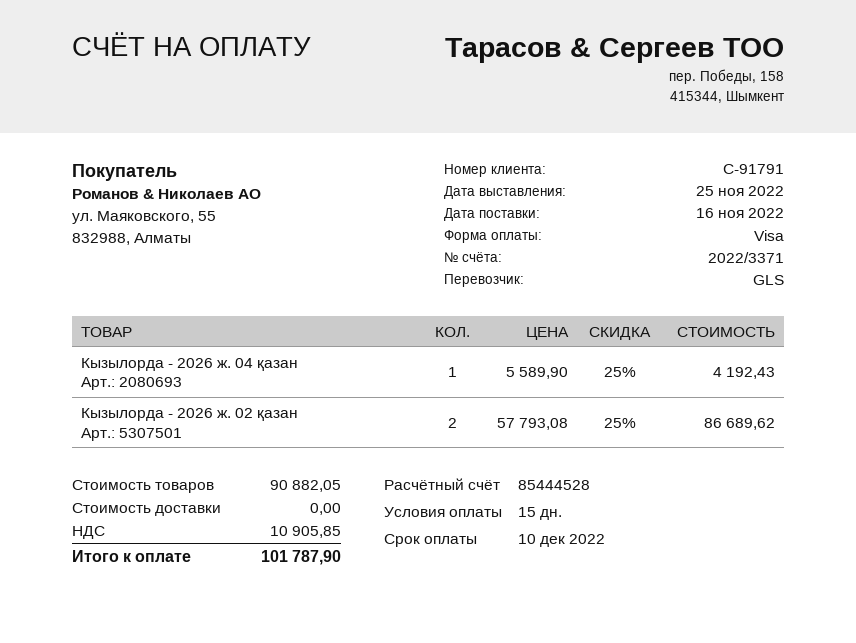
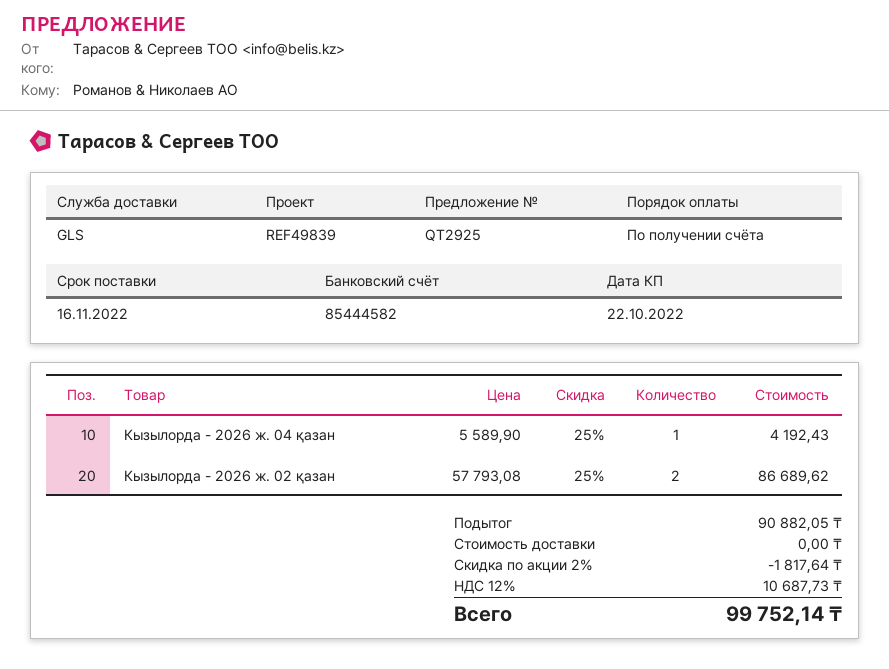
payment terms: 15 days -> on receipt
bank account: 85444528 -> 85444582
discount: none -> 2% = 1817.64
tax: 10905.85 -> 10687.73
total: 101787.90 -> 99752.14

